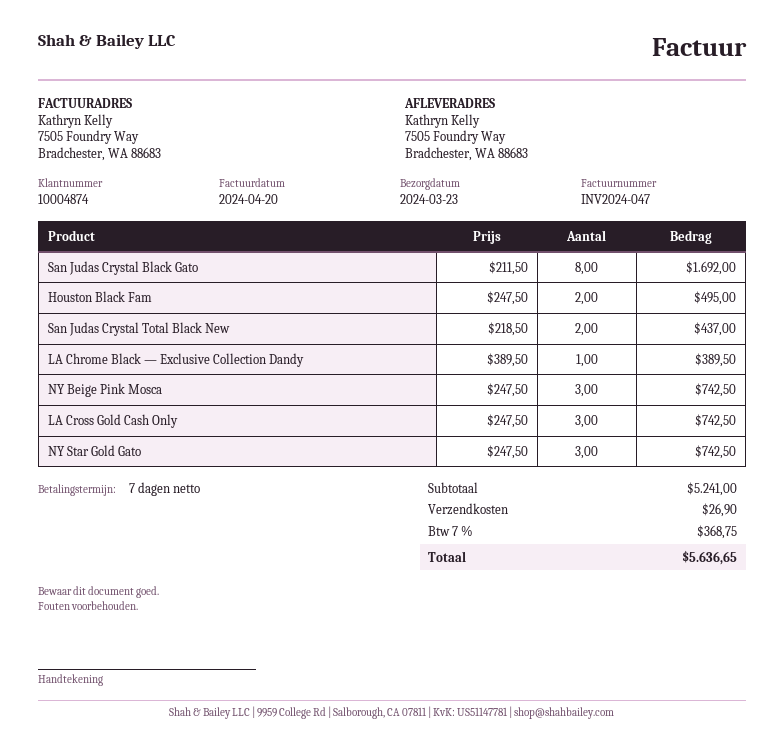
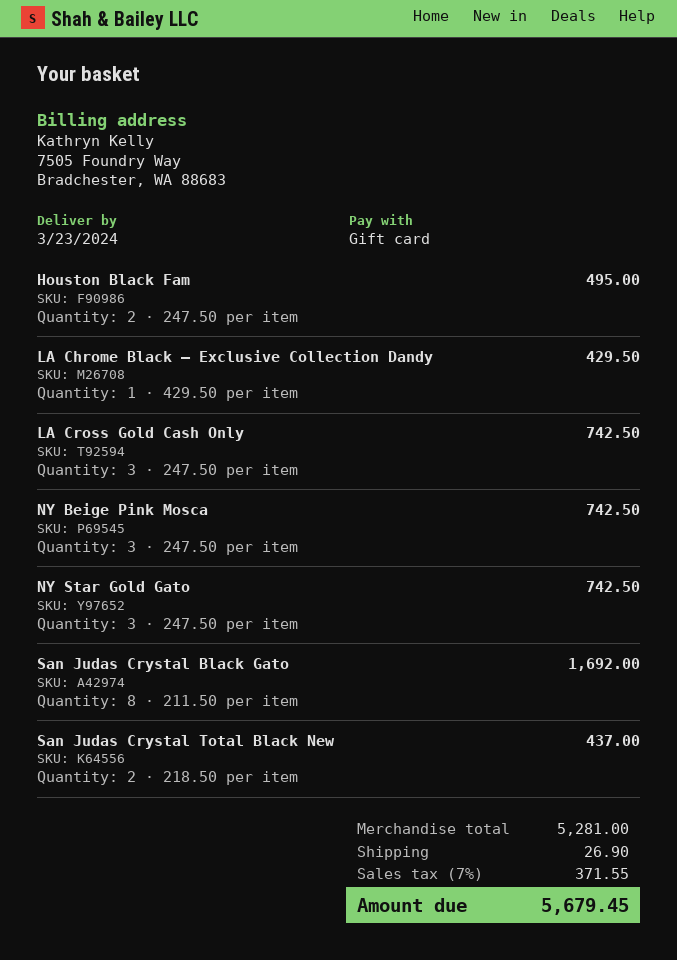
LA Chrome Black — Exclusive Collection Dandy: 1 x 389.50 = 389.50 -> 1 x 429.50 = 429.50
subtotal: 5241.00 -> 5281.00
tax: 7% = 368.75 -> 7% = 371.55
total: 5636.65 -> 5679.45

